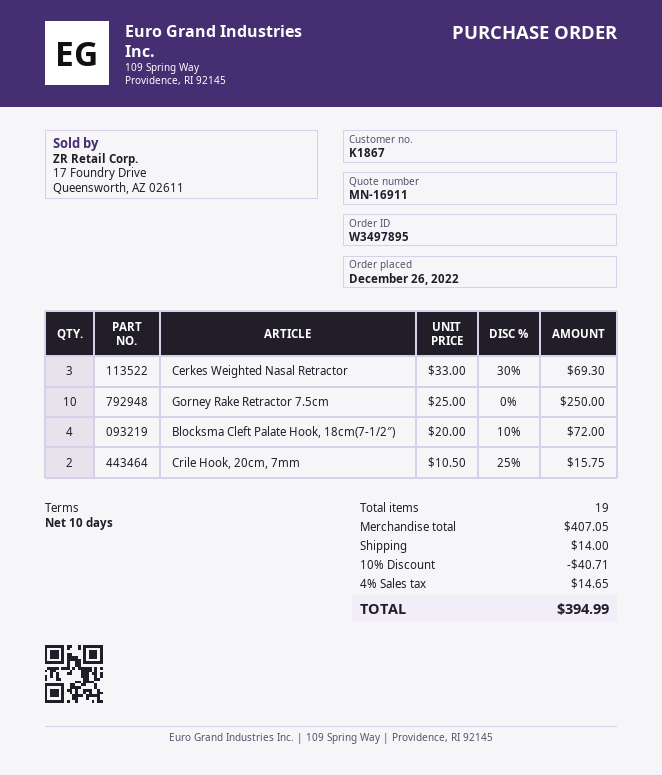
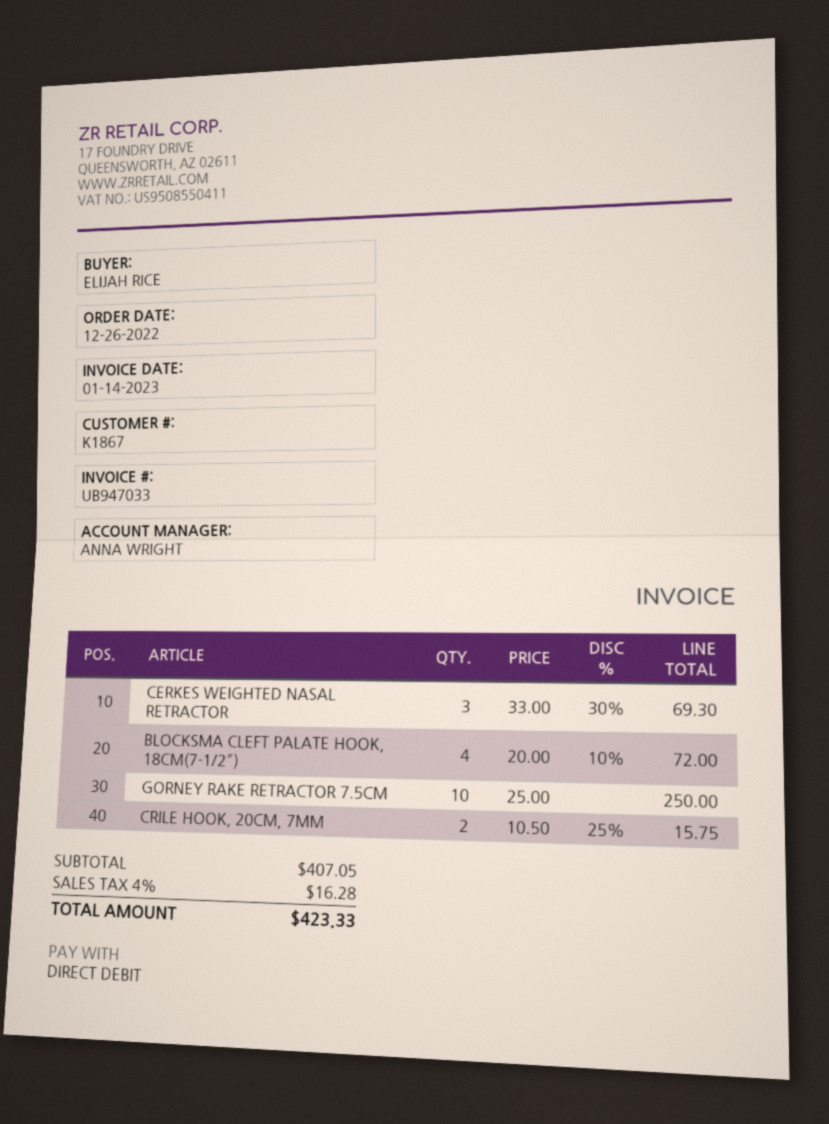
discount: 10% = 40.71 -> none
shipping: 14.00 -> none
tax: 4% = 14.65 -> 4% = 16.28
total: 394.99 -> 423.33

